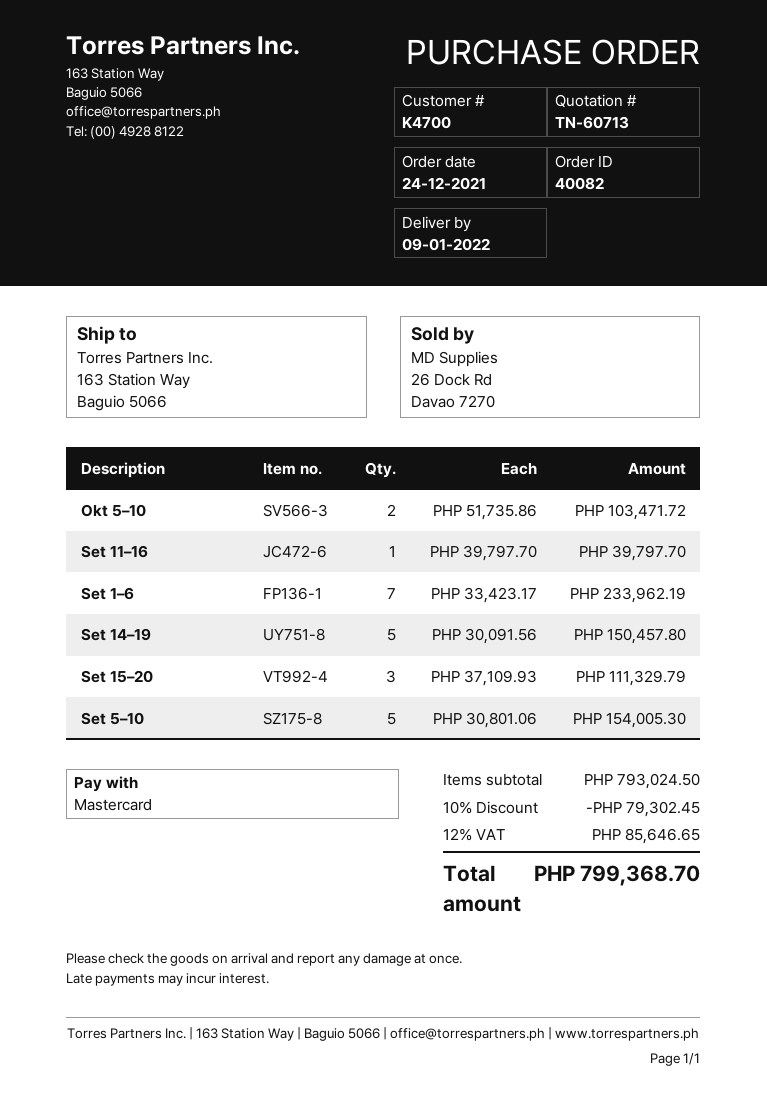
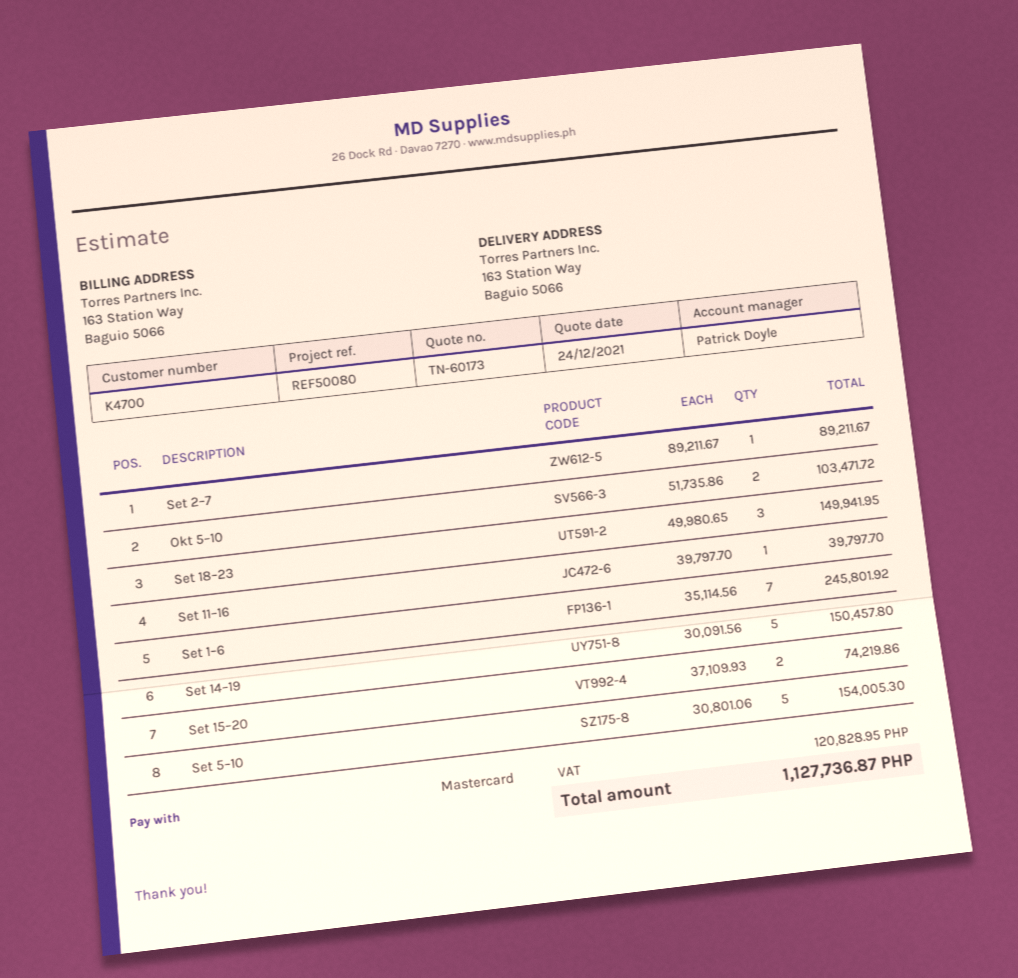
quote number: TN-60713 -> TN-60173
Set 1–6: 7 x 33423.17 = 233962.19 -> 7 x 35114.56 = 245801.92
Set 15–20: 3 x 37109.93 = 111329.79 -> 2 x 37109.93 = 74219.86
Set 2–7: none -> 1 x 89211.67 = 89211.67
Set 18–23: none -> 3 x 49980.65 = 149941.95
discount: 10% = 79302.45 -> none
tax: 85646.65 -> 120828.95
total: 799368.70 -> 1127736.87

